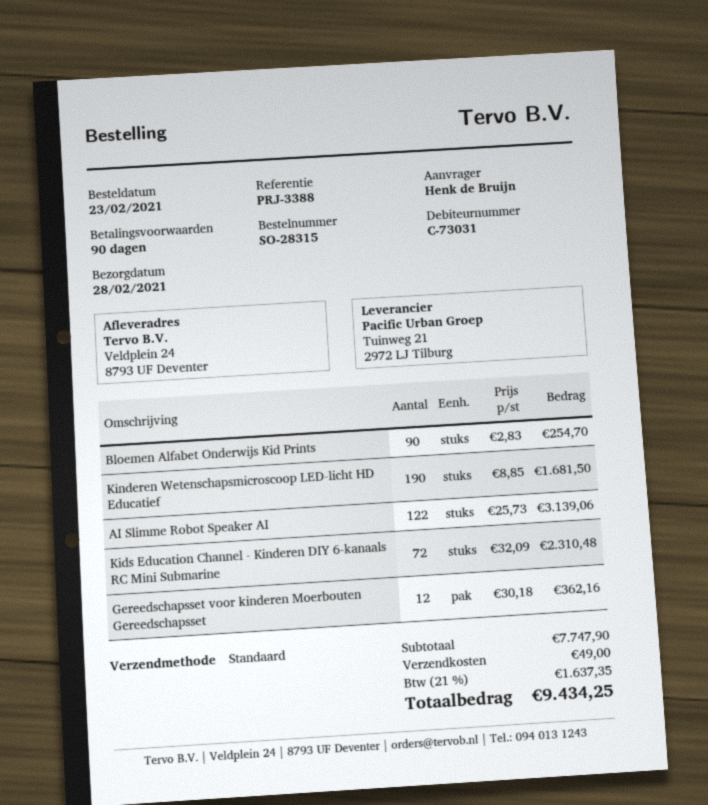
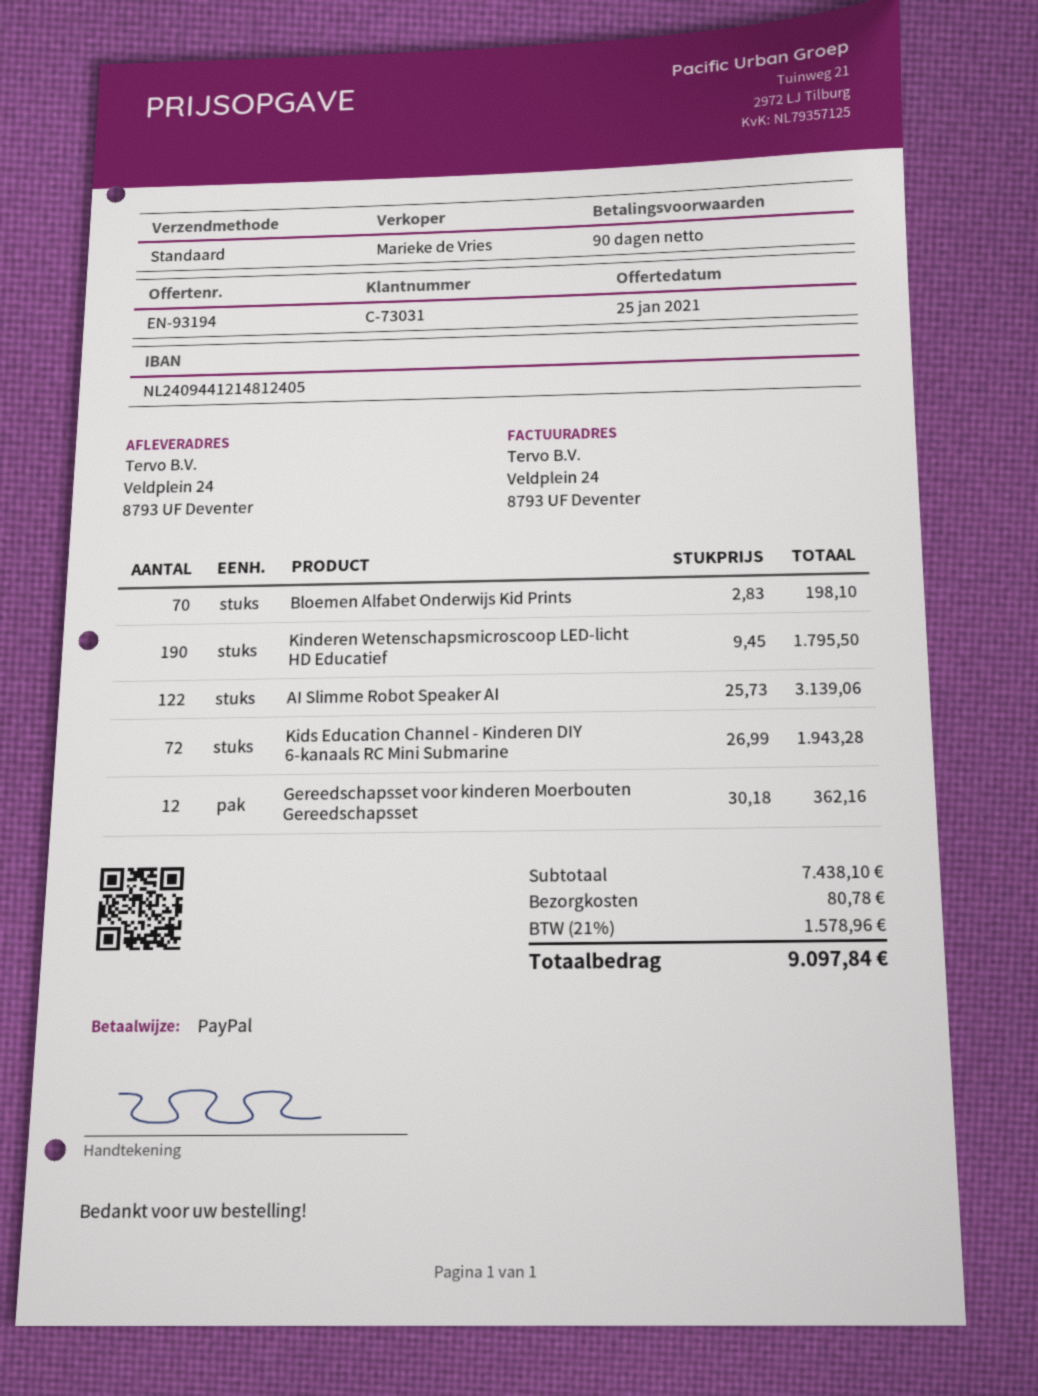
Bloemen Alfabet Onderwijs Kid Prints: 90 x 2.83 = 254.70 -> 70 x 2.83 = 198.10
Kinderen Wetenschapsmicroscoop LED-licht HD Educatief: 190 x 8.85 = 1681.50 -> 190 x 9.45 = 1795.50
Kids Education Channel - Kinderen DIY 6-kanaals RC Mini Submarine: 72 x 32.09 = 2310.48 -> 72 x 26.99 = 1943.28
subtotal: 7747.90 -> 7438.10
shipping: 49.00 -> 80.78
tax: 21% = 1637.35 -> 21% = 1578.96
total: 9434.25 -> 9097.84

